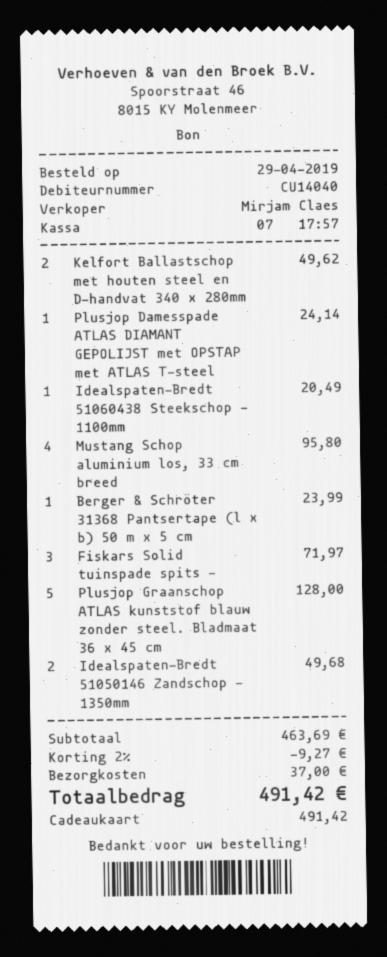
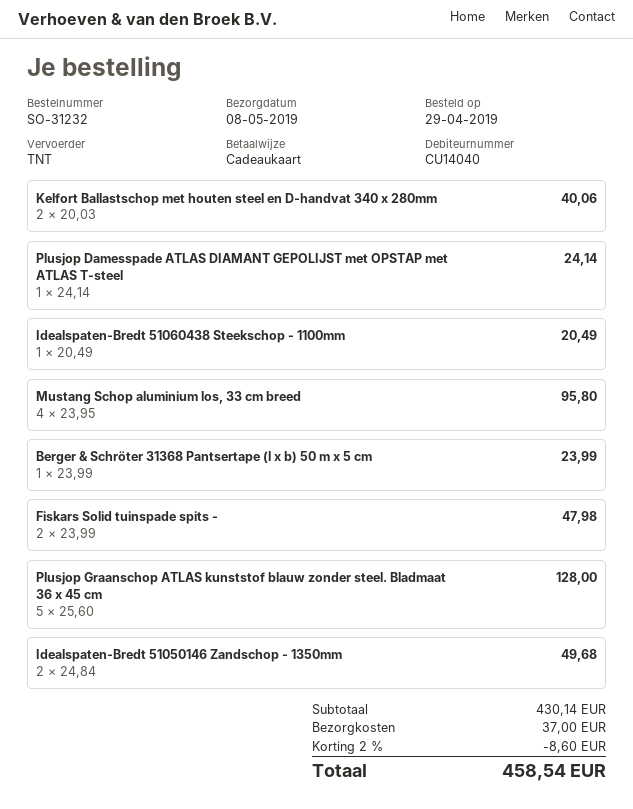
Kelfort Ballastschop met houten steel en D-handvat 340 x 280mm: 2 for 49.62 -> 2 for 40.06
Fiskars Solid tuinspade spits -: 3 for 71.97 -> 2 for 47.98
subtotal: 463.69 -> 430.14
discount: 2% = 9.27 -> 2% = 8.60
total: 491.42 -> 458.54

